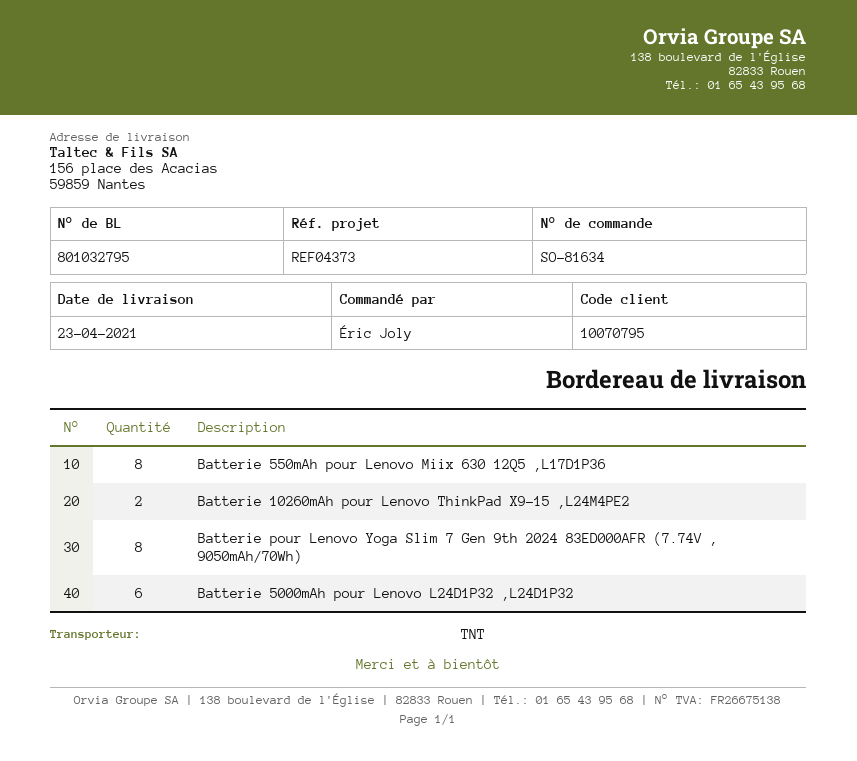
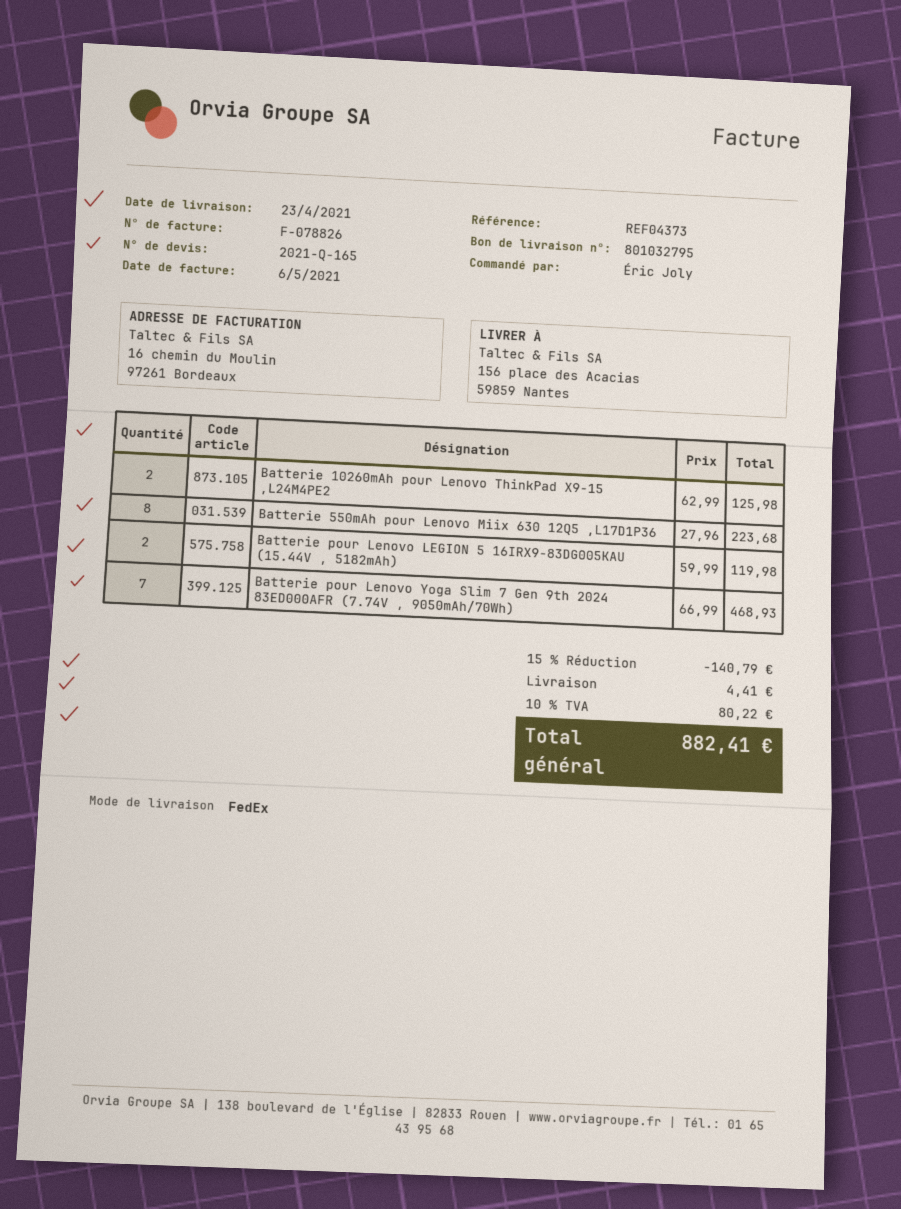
shipping method: TNT -> FedEx
Batterie pour Lenovo Yoga Slim 7 Gen 9th 2024 83ED000AFR (7.74V , 9050mAh/70Wh): 8 -> 7
Batterie 5000mAh pour Lenovo L24D1P32 ,L24D1P32: 6 -> none
Batterie pour Lenovo LEGION 5 16IRX9-83DG005KAU (15.44V , 5182mAh): none -> 2

